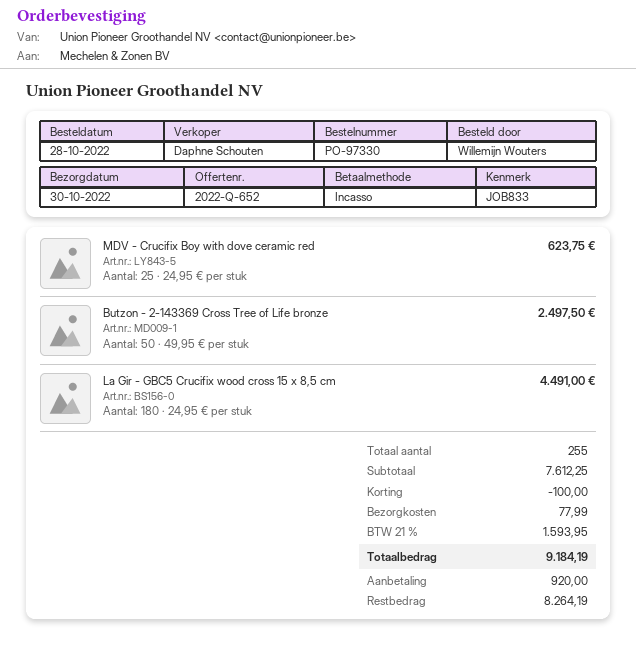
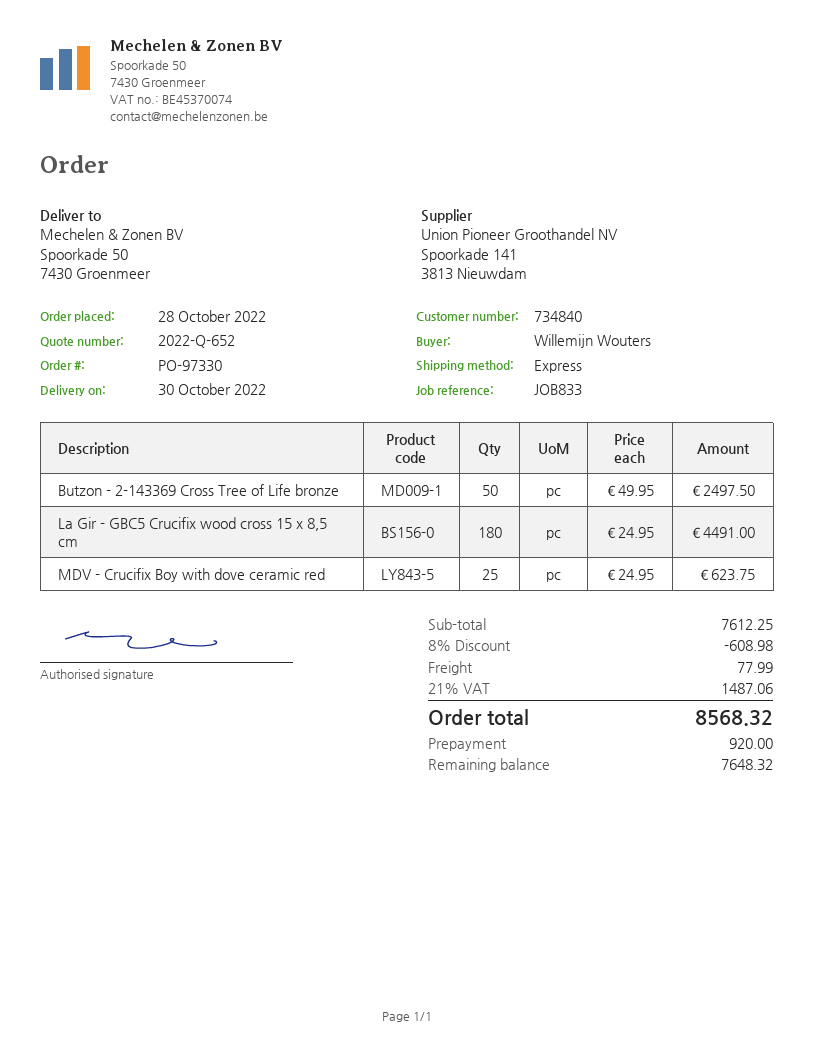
discount: 100.00 -> 608.98
tax: 21% = 1593.95 -> 21% = 1487.06
total: 9184.19 -> 8568.32
balance: 8264.19 -> 7648.32

